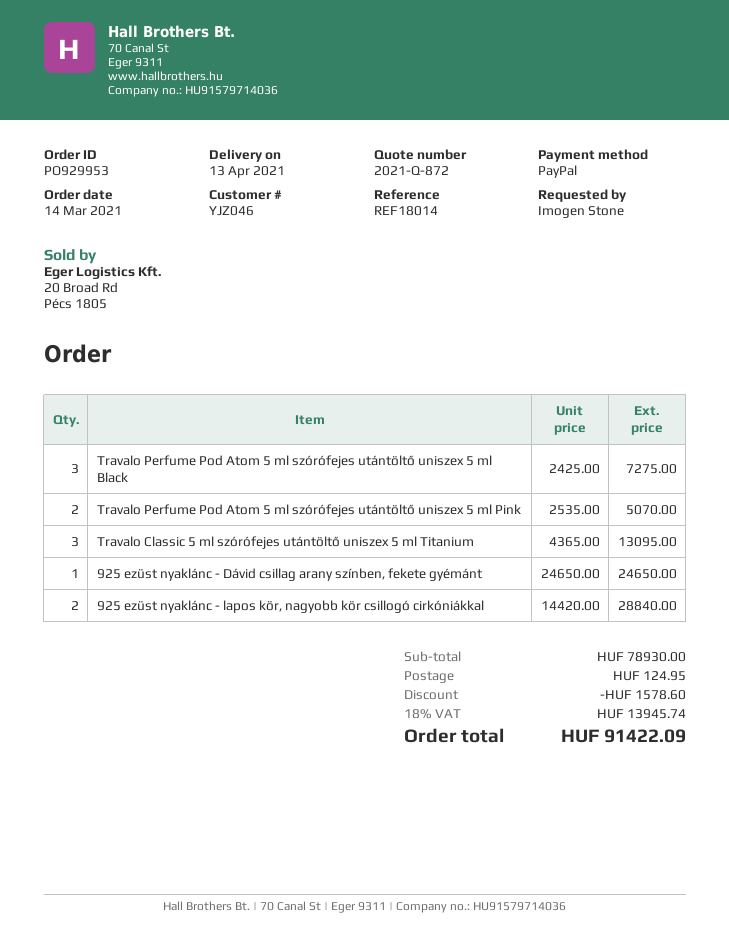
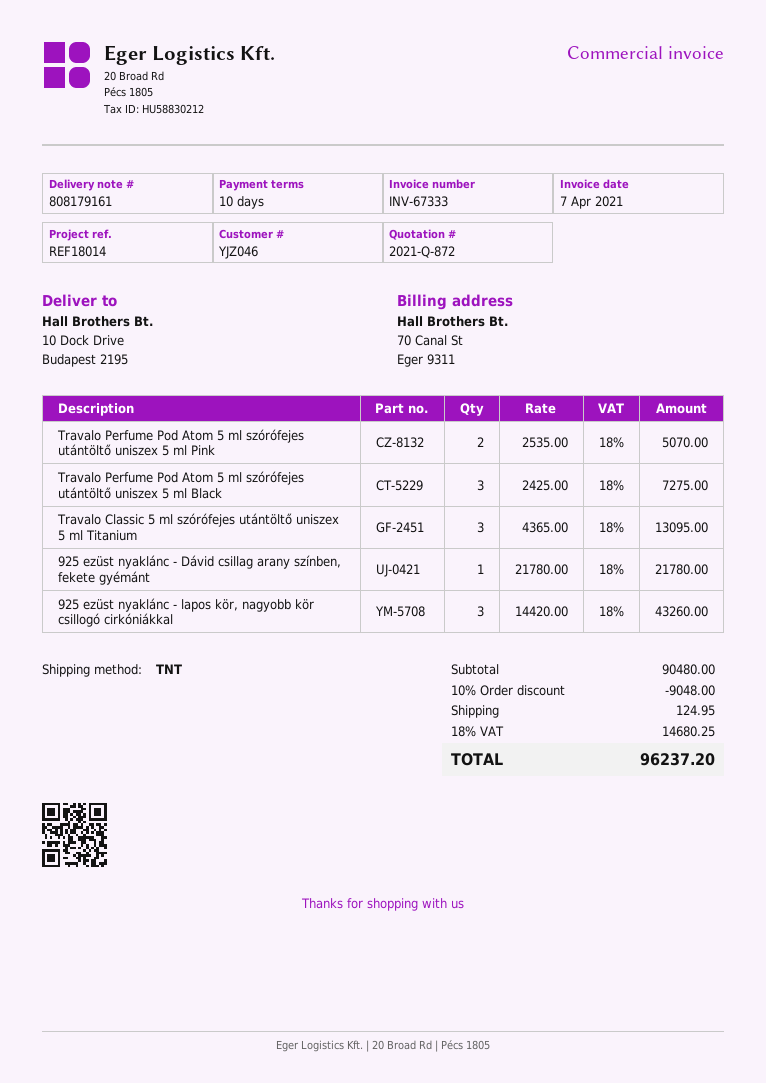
925 ezüst nyaklánc - Dávid csillag arany színben, fekete gyémánt: 1 x 24650.00 = 24650.00 -> 1 x 21780.00 = 21780.00
925 ezüst nyaklánc - lapos kör, nagyobb kör csillogó cirkóniákkal: 2 x 14420.00 = 28840.00 -> 3 x 14420.00 = 43260.00
subtotal: 78930.00 -> 90480.00
discount: 1578.60 -> 9048.00
tax: 18% = 13945.74 -> 18% = 14680.25
total: 91422.09 -> 96237.20

